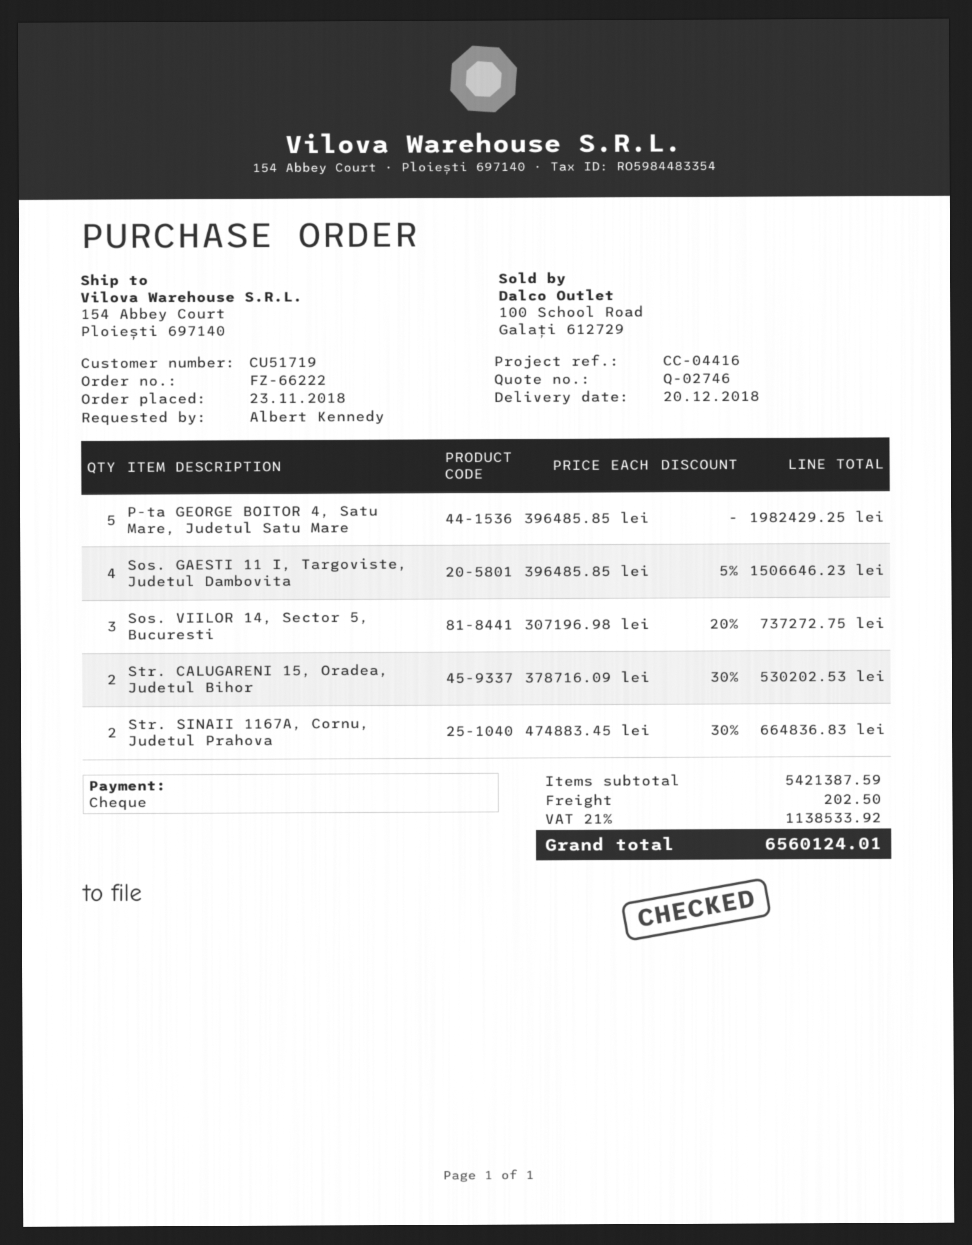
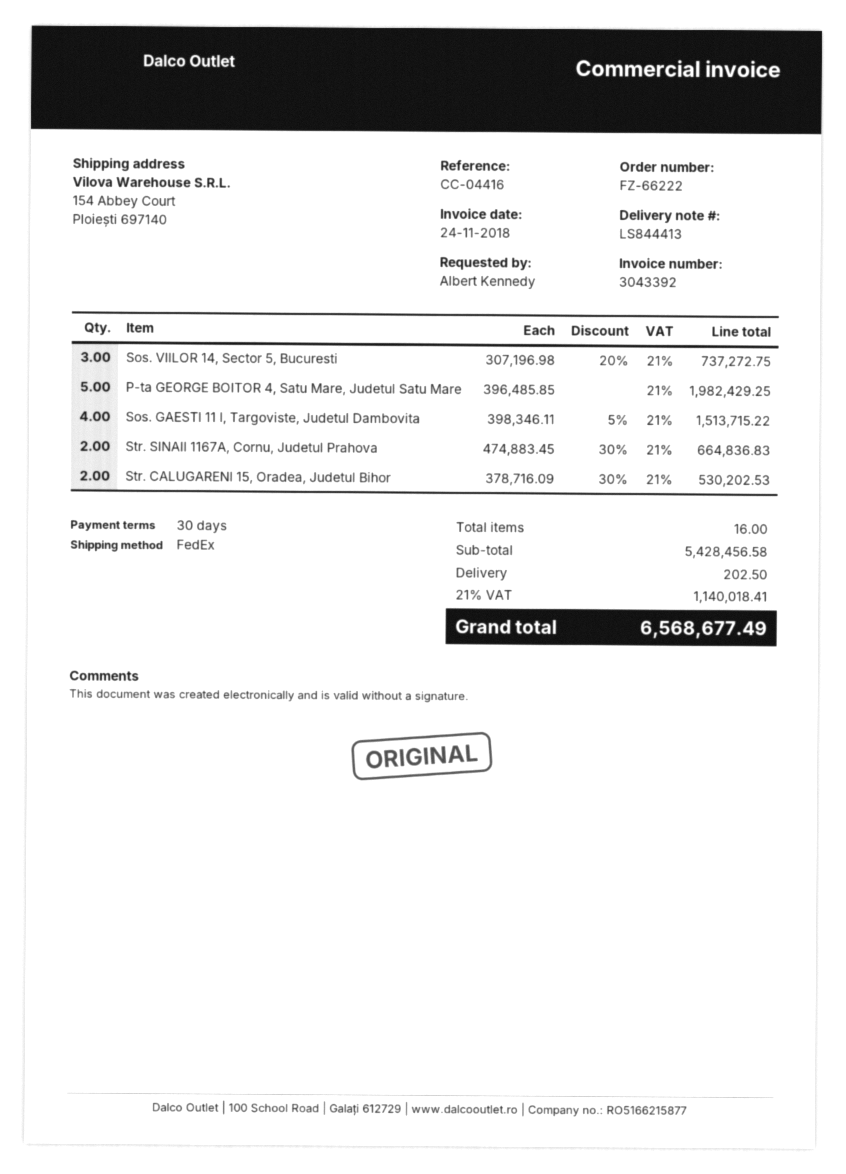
Sos. GAESTI 11 I, Targoviste, Judetul Dambovita: 4 x 396485.85 - 5% = 1506646.23 -> 4 x 398346.11 - 5% = 1513715.22
subtotal: 5421387.59 -> 5428456.58
tax: 21% = 1138533.92 -> 21% = 1140018.41
total: 6560124.01 -> 6568677.49

